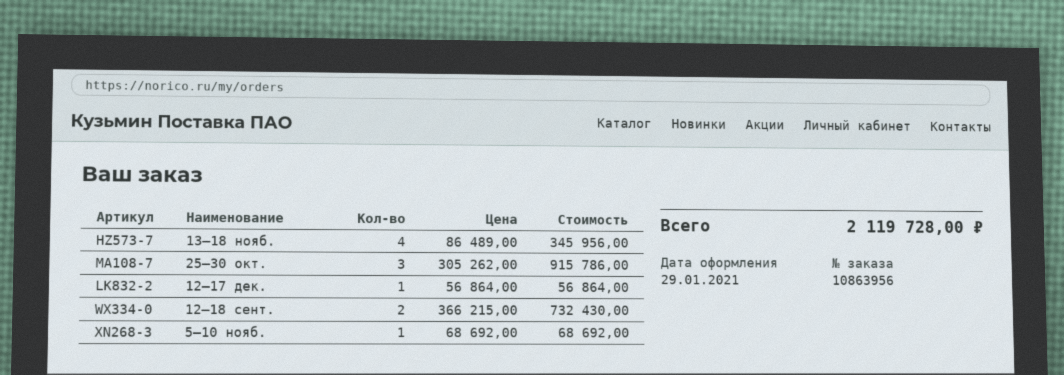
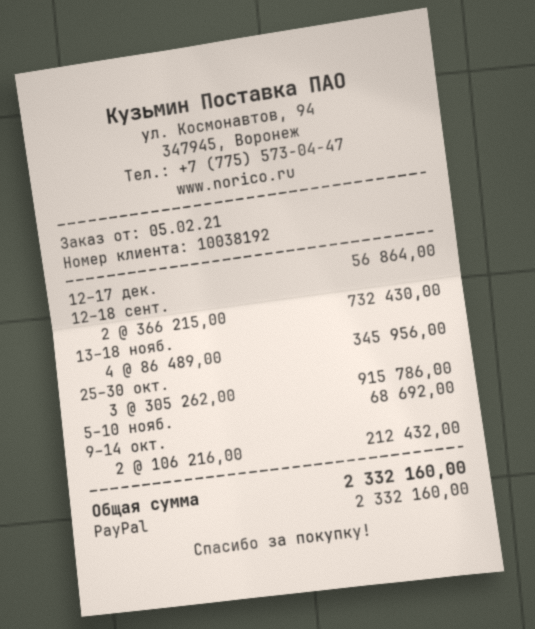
order date: 2021-01-29 -> 2021-02-05
9–14 окт.: none -> 2 x 106216.00 = 212432.00
total: 2119728.00 -> 2332160.00

